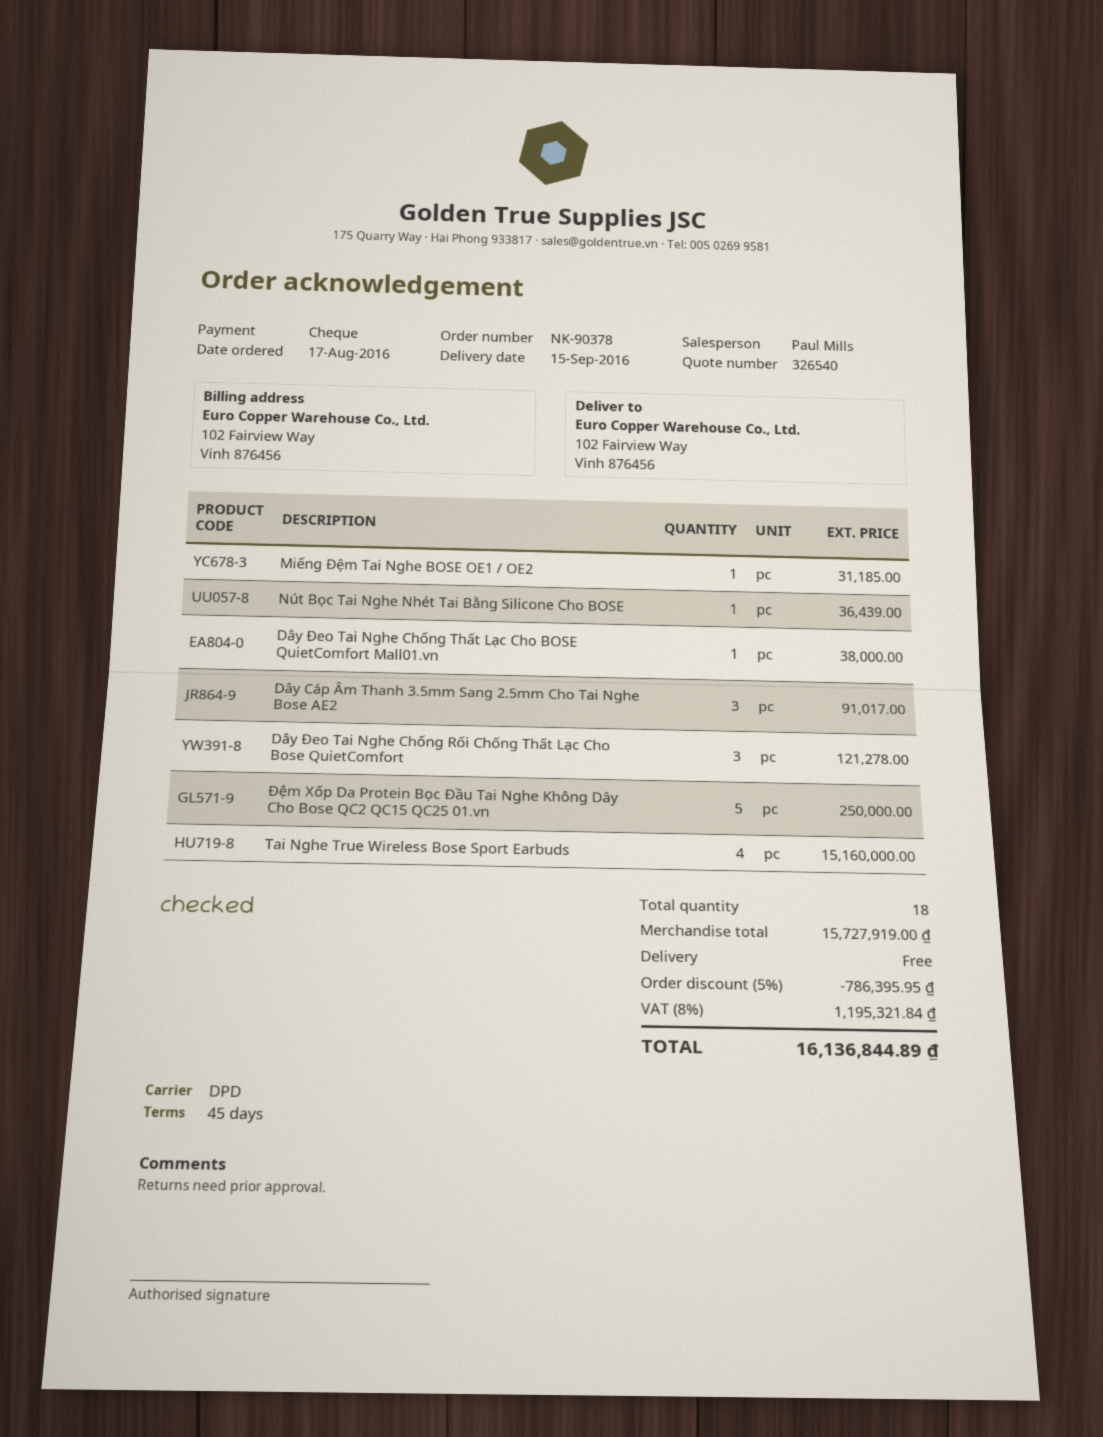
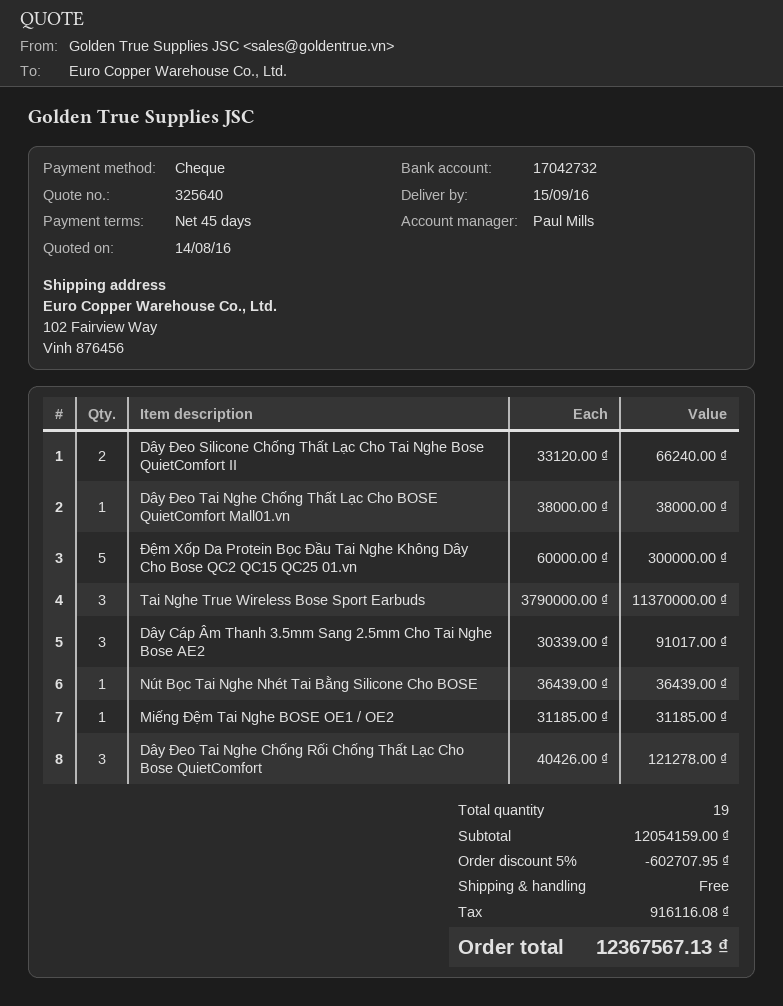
quote number: 326540 -> 325640
Đệm Xốp Da Protein Bọc Đầu Tai Nghe Không Dây Cho Bose QC2 QC15 QC25 01.vn: 5 for 250000.00 -> 5 for 300000.00
Tai Nghe True Wireless Bose Sport Earbuds: 4 for 15160000.00 -> 3 for 11370000.00
Dây Đeo Silicone Chống Thất Lạc Cho Tai Nghe Bose QuietComfort II: none -> 2 for 66240.00
total quantity: 18 -> 19
subtotal: 15727919.00 -> 12054159.00
discount: 5% = 786395.95 -> 5% = 602707.95
tax: 1195321.84 -> 916116.08
total: 16136844.89 -> 12367567.13

